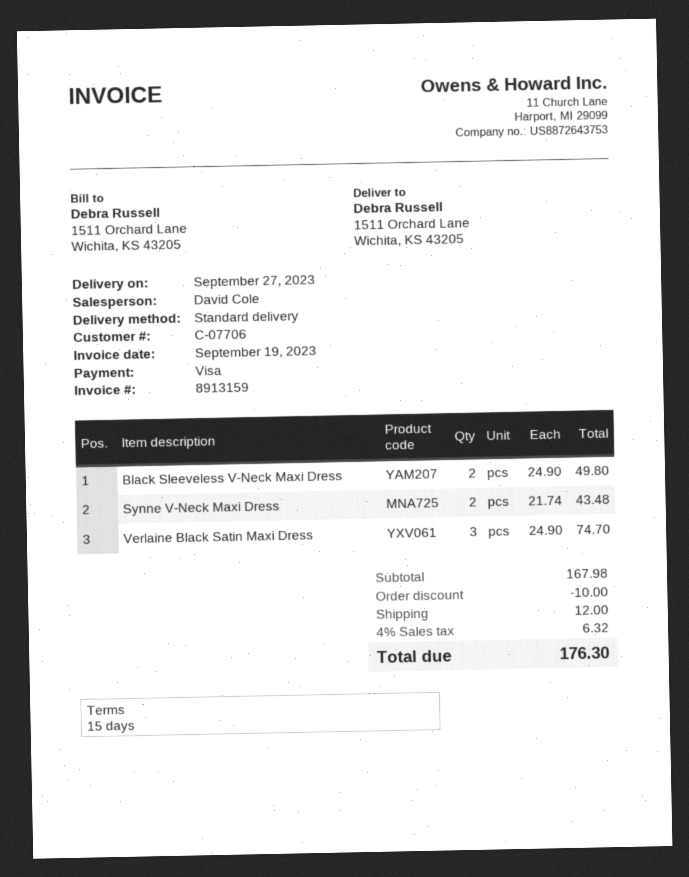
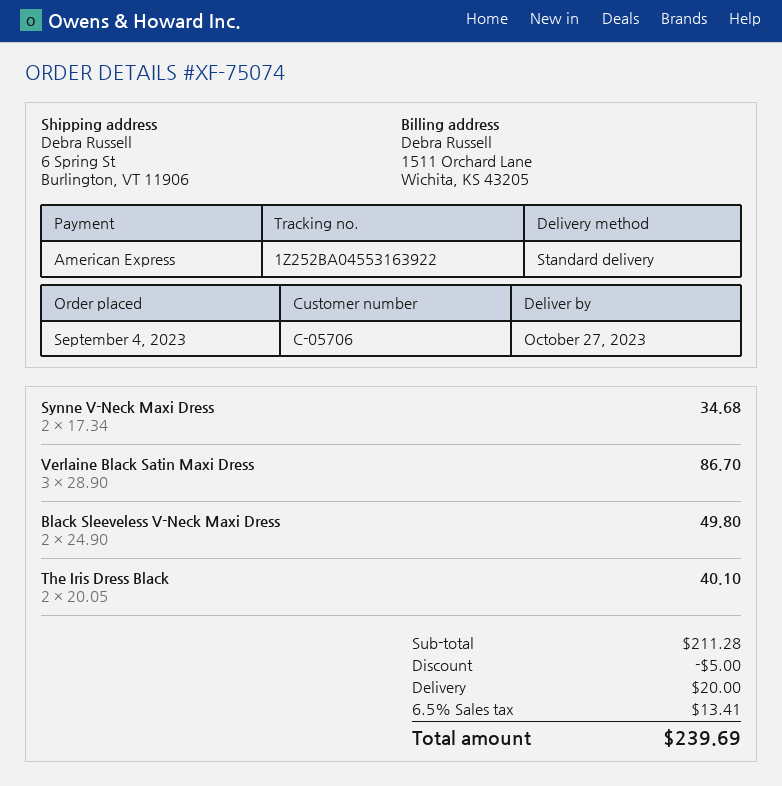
delivery date: 2023-09-27 -> 2023-10-27
customer number: C-07706 -> C-05706
payment method: Visa -> American Express
ship to: 1511 Orchard Lane, Wichita, KS 43205 -> 6 Spring St, Burlington, VT 11906
Synne V-Neck Maxi Dress: 2 x 21.74 = 43.48 -> 2 x 17.34 = 34.68
Verlaine Black Satin Maxi Dress: 3 x 24.90 = 74.70 -> 3 x 28.90 = 86.70
The Iris Dress Black: none -> 2 x 20.05 = 40.10
subtotal: 167.98 -> 211.28
discount: 10.00 -> 5.00
shipping: 12.00 -> 20.00
tax: 4% = 6.32 -> 6.5% = 13.41
total: 176.30 -> 239.69

